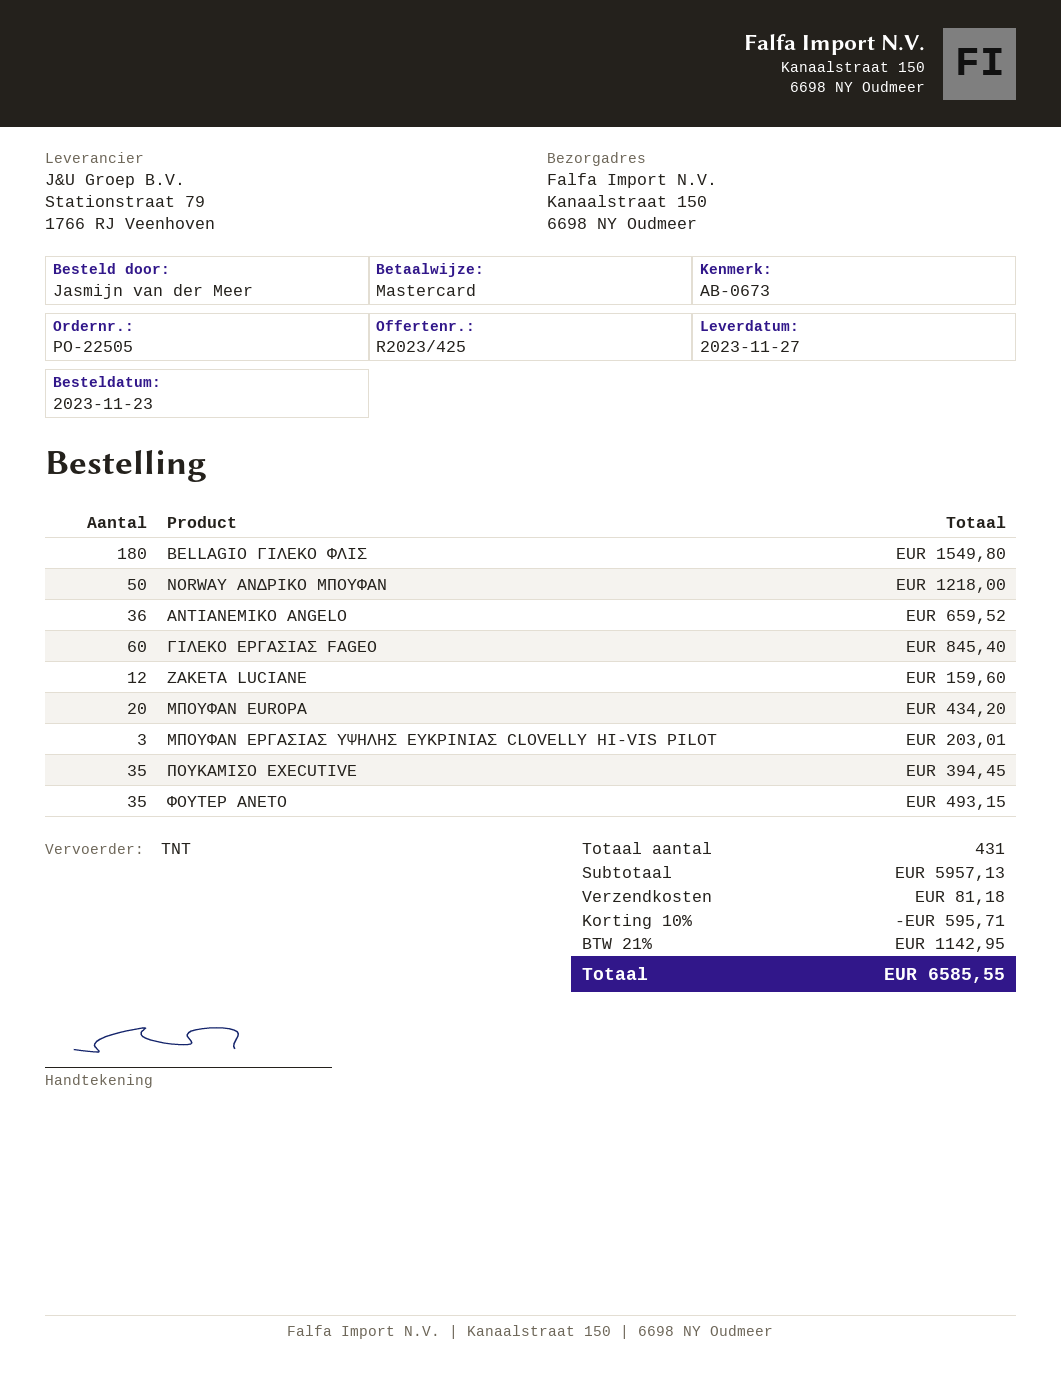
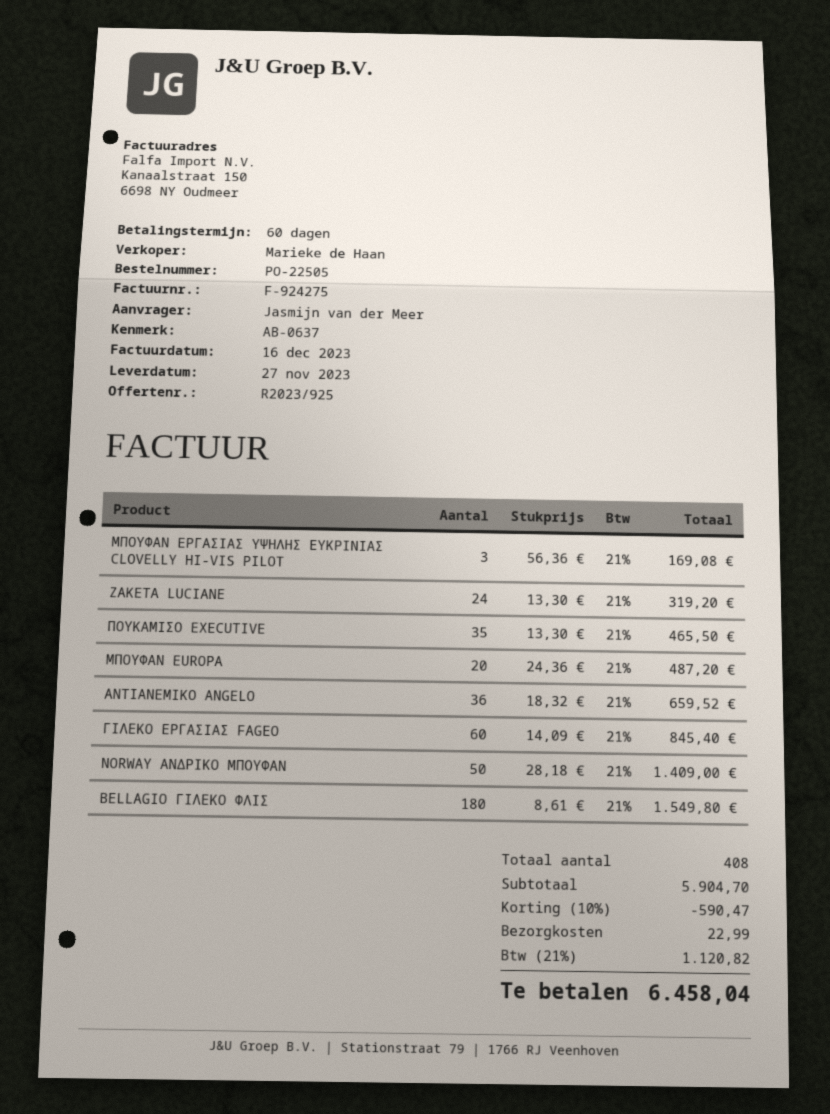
quote number: R2023/425 -> R2023/925
reference: AB-0673 -> AB-0637
NORWAY ΑΝΔΡΙΚΟ ΜΠΟΥΦΑΝ: 50 for 1218.00 -> 50 for 1409.00
ΖΑΚΕΤΑ LUCIANE: 12 for 159.60 -> 24 for 319.20
ΜΠΟΥΦΑΝ EUROPA: 20 for 434.20 -> 20 for 487.20
ΜΠΟΥΦΑΝ ΕΡΓΑΣΙΑΣ ΥΨΗΛΗΣ ΕΥΚΡΙΝΙΑΣ CLOVELLY HI-VIS PILOT: 3 for 203.01 -> 3 for 169.08
ΠΟΥΚΑΜΙΣΟ EXECUTIVE: 35 for 394.45 -> 35 for 465.50
ΦΟΥΤΕΡ ΑΝΕΤΟ: 35 for 493.15 -> none
total quantity: 431 -> 408
subtotal: 5957.13 -> 5904.70
discount: 10% = 595.71 -> 10% = 590.47
shipping: 81.18 -> 22.99
tax: 21% = 1142.95 -> 21% = 1120.82
total: 6585.55 -> 6458.04

